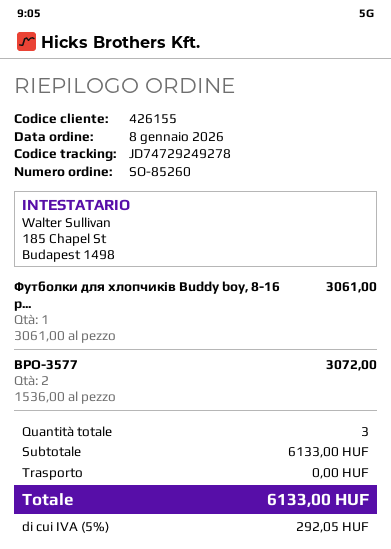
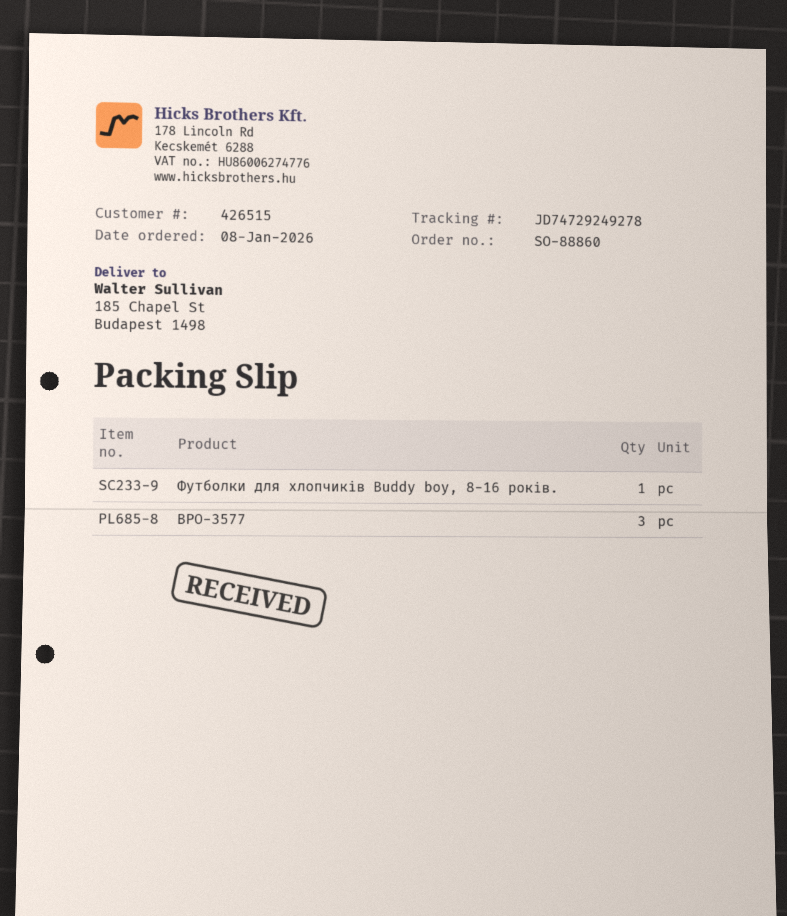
order number: SO-85260 -> SO-88860
customer number: 426155 -> 426515
BPO-3577: 2 -> 3

